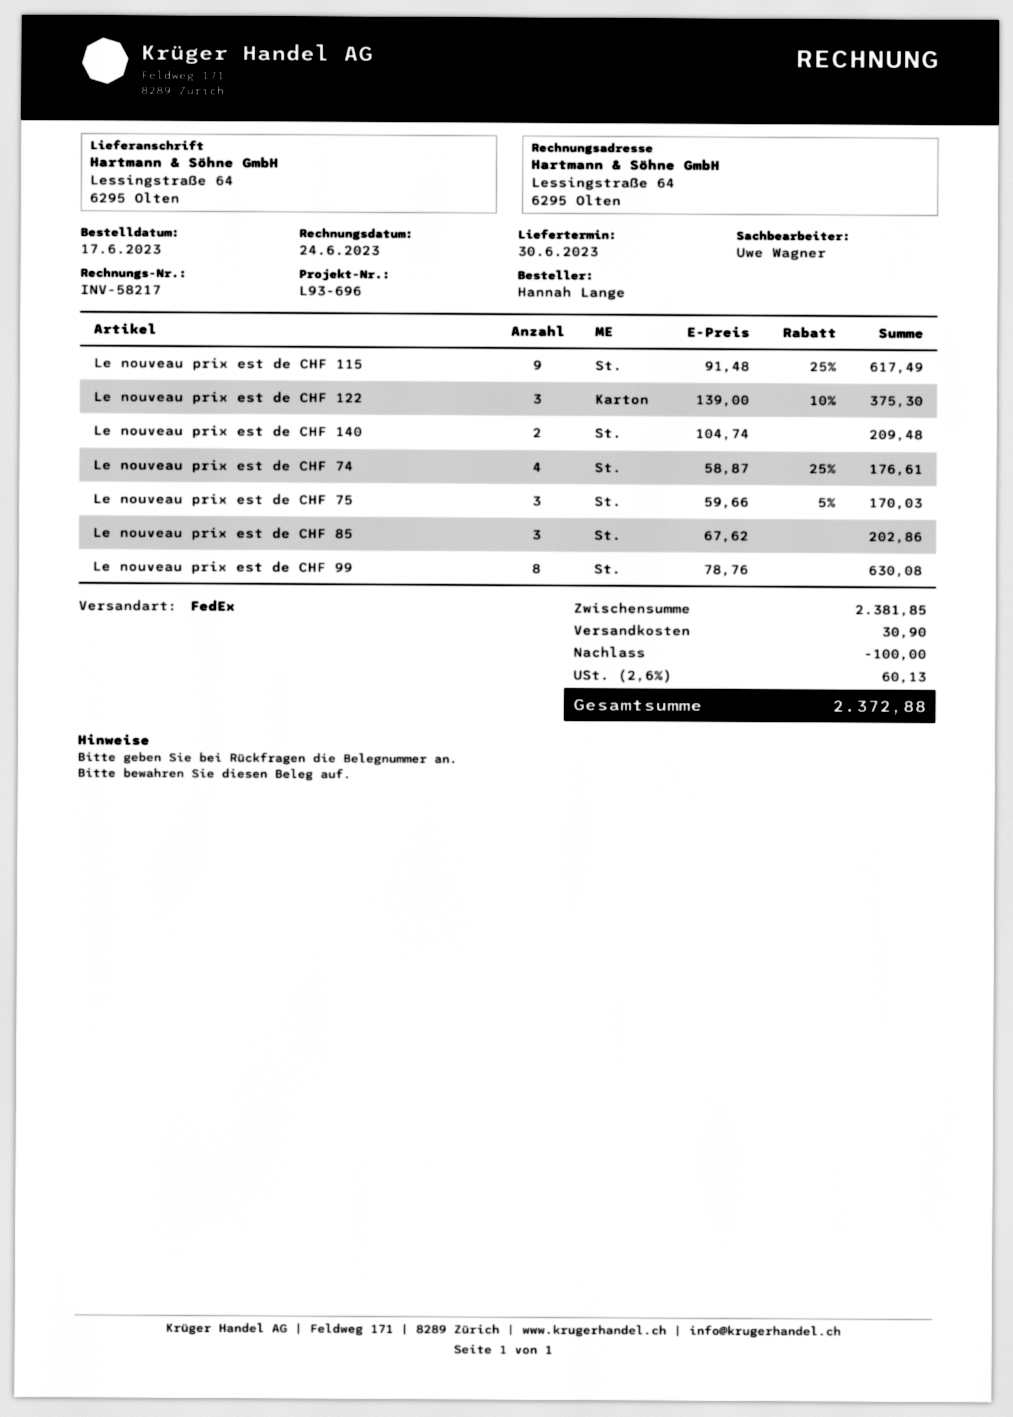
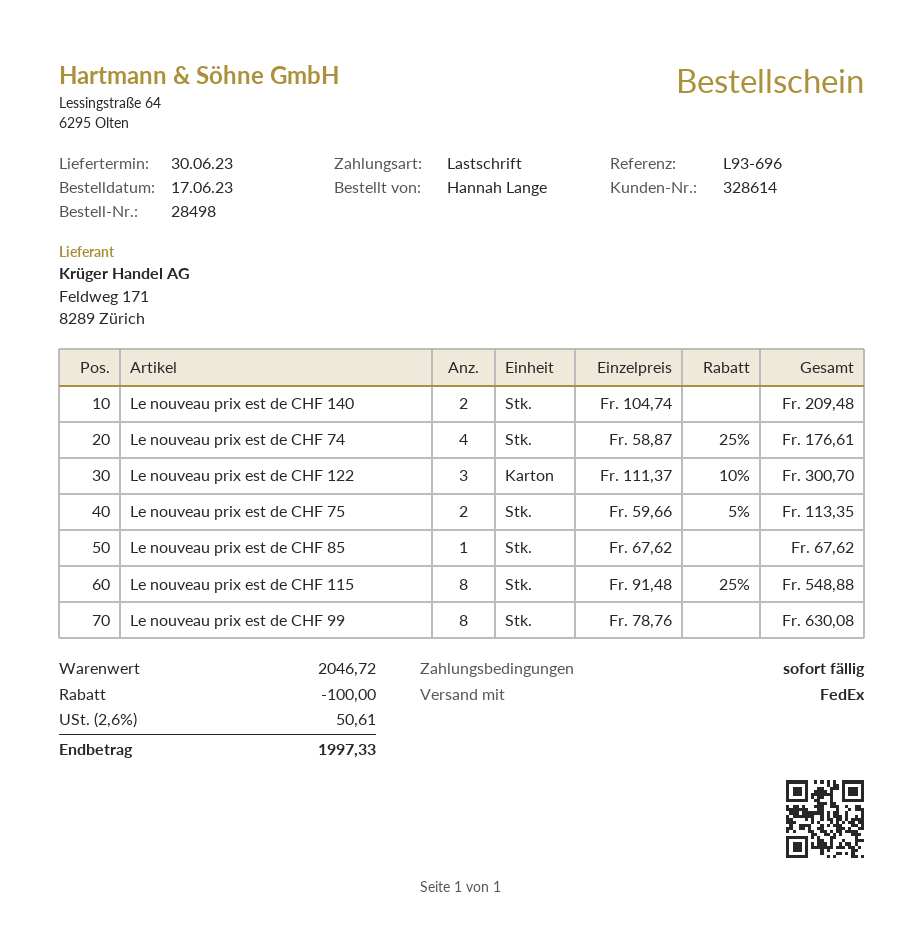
Le nouveau prix est de CHF 115: 9 x 91.48 - 25% = 617.49 -> 8 x 91.48 - 25% = 548.88
Le nouveau prix est de CHF 122: 3 x 139.00 - 10% = 375.30 -> 3 x 111.37 - 10% = 300.70
Le nouveau prix est de CHF 75: 3 x 59.66 - 5% = 170.03 -> 2 x 59.66 - 5% = 113.35
Le nouveau prix est de CHF 85: 3 x 67.62 = 202.86 -> 1 x 67.62 = 67.62
subtotal: 2381.85 -> 2046.72
shipping: 30.90 -> none
tax: 2.6% = 60.13 -> 2.6% = 50.61
total: 2372.88 -> 1997.33

